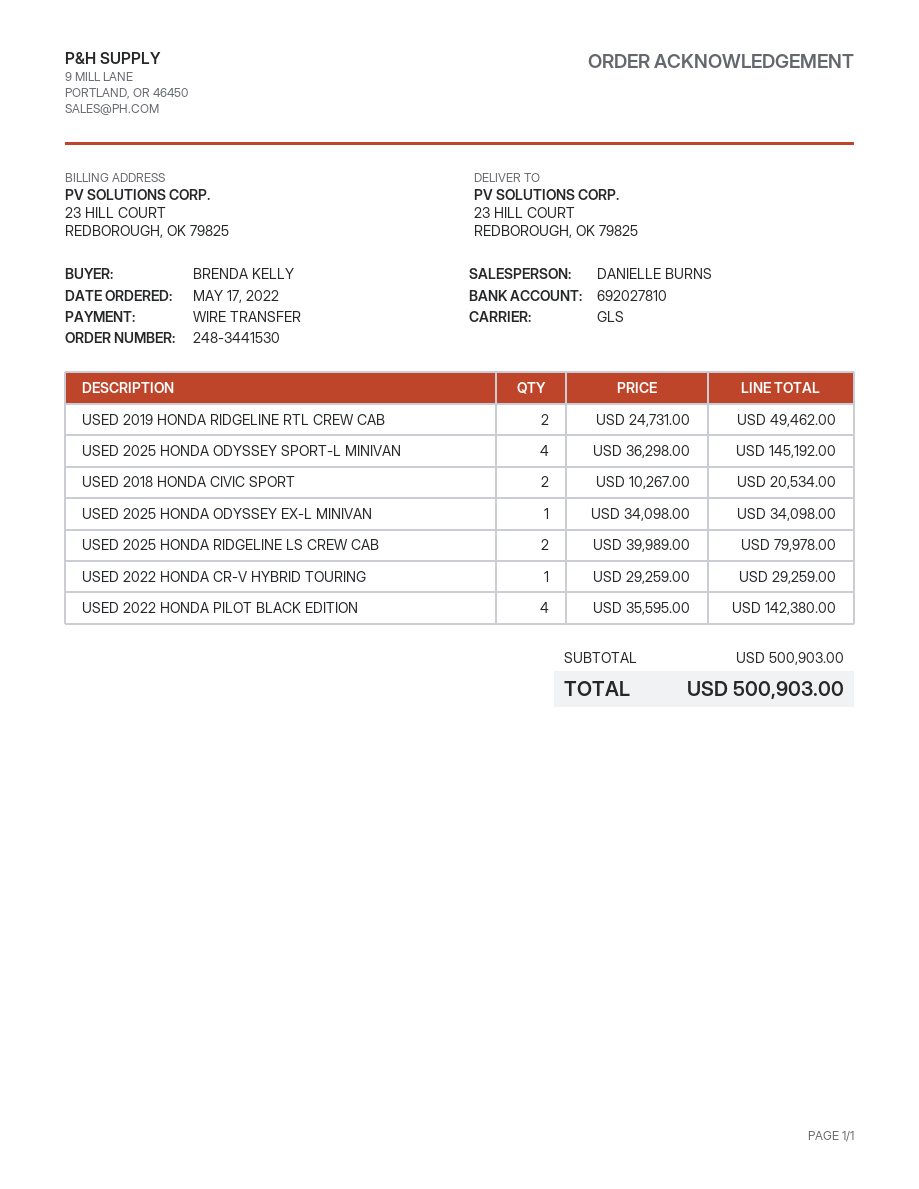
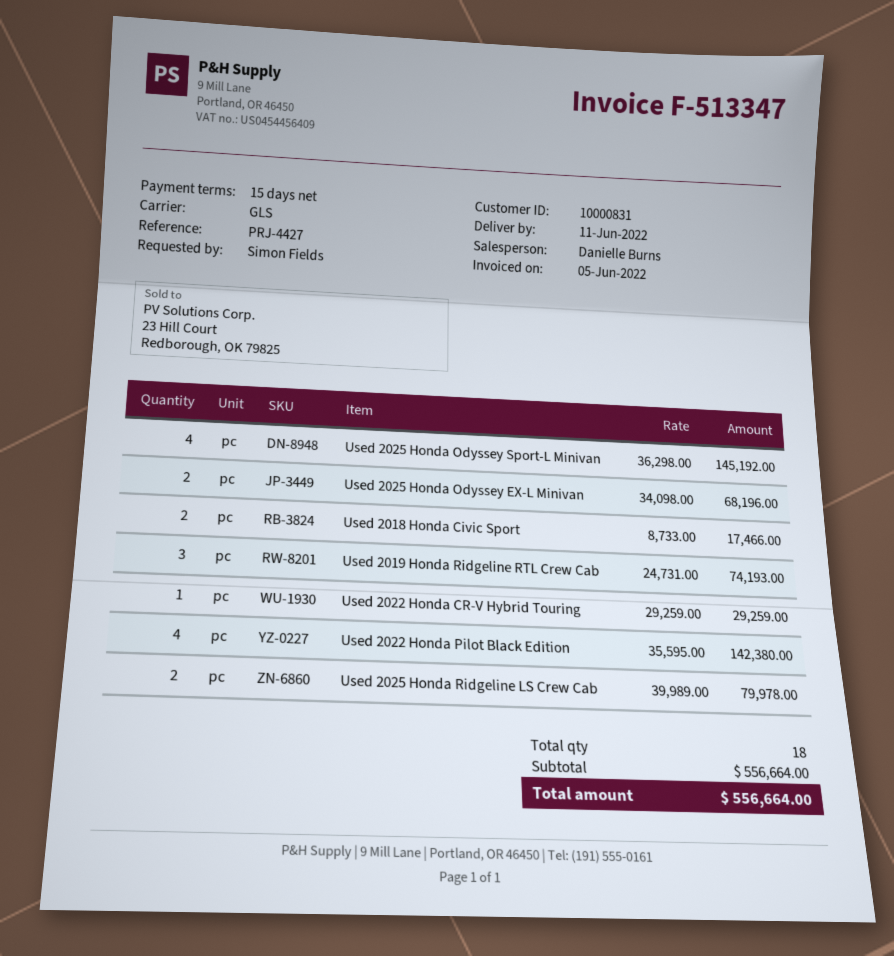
ordered by: BRENDA KELLY -> Simon Fields
USED 2019 HONDA RIDGELINE RTL CREW CAB: 2 x 24731.00 = 49462.00 -> 3 x 24731.00 = 74193.00
USED 2018 HONDA CIVIC SPORT: 2 x 10267.00 = 20534.00 -> 2 x 8733.00 = 17466.00
USED 2025 HONDA ODYSSEY EX-L MINIVAN: 1 x 34098.00 = 34098.00 -> 2 x 34098.00 = 68196.00
subtotal: 500903.00 -> 556664.00
total: 500903.00 -> 556664.00

